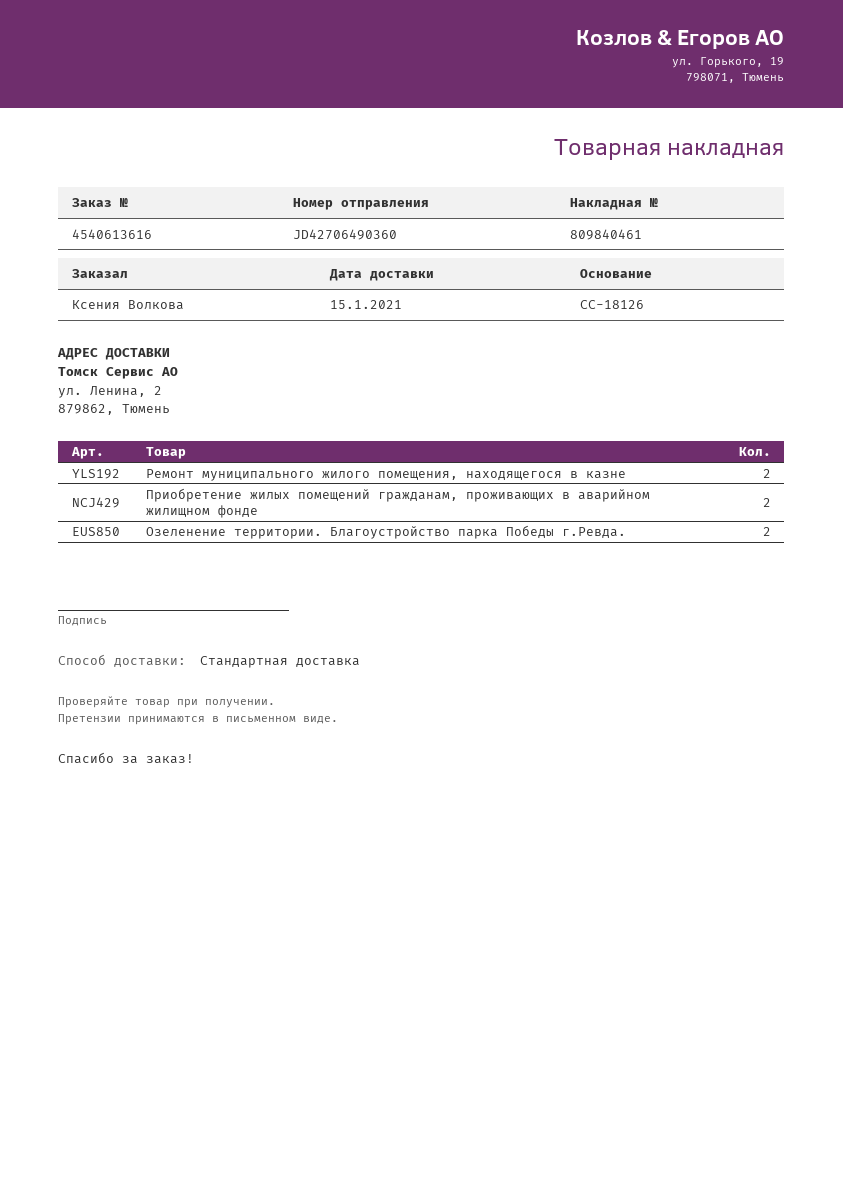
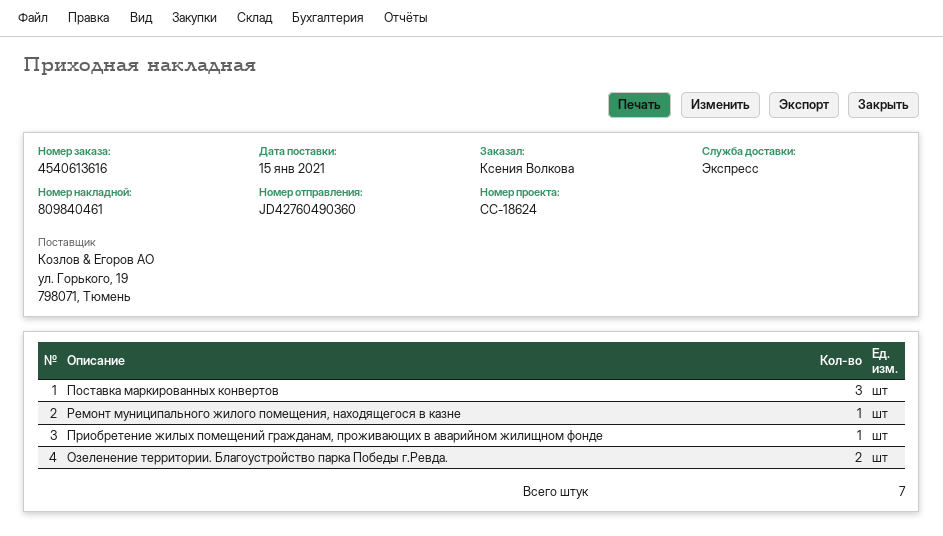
reference: CC-18126 -> CC-18624
shipping method: standard -> express
tracking number: JD42706490360 -> JD42760490360
Ремонт муниципального жилого помещения, находящегося в казне: 2 -> 1
Приобретение жилых помещений гражданам, проживающих в аварийном жилищном фонде: 2 -> 1
Поставка маркированных конвертов: none -> 3

